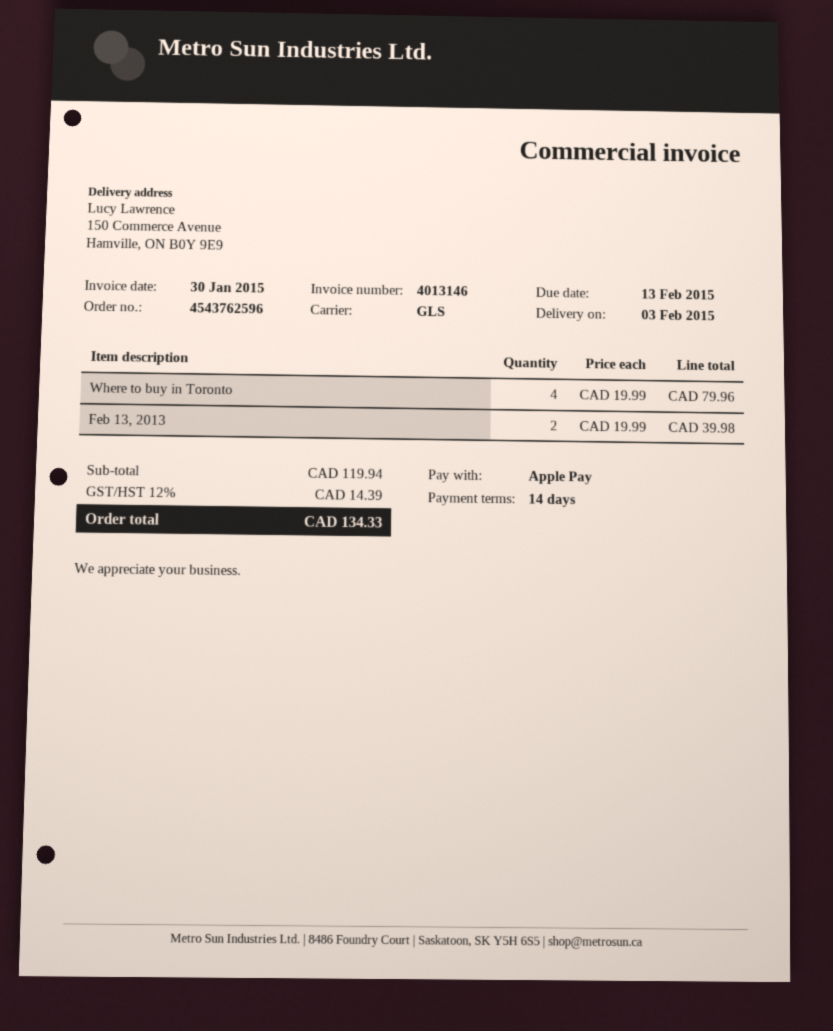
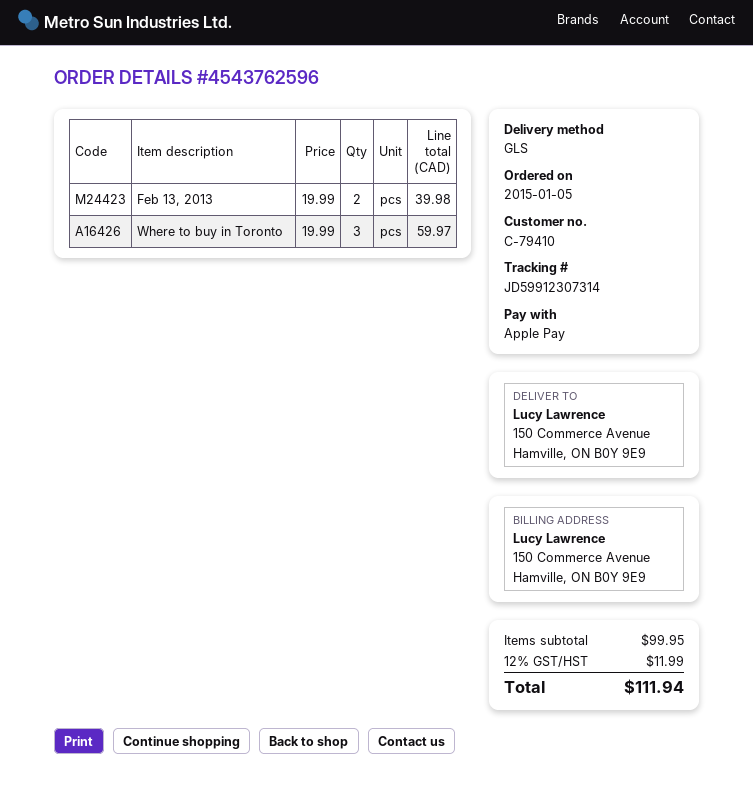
Where to buy in Toronto: 4 x 19.99 = 79.96 -> 3 x 19.99 = 59.97
subtotal: 119.94 -> 99.95
tax: 12% = 14.39 -> 12% = 11.99
total: 134.33 -> 111.94

